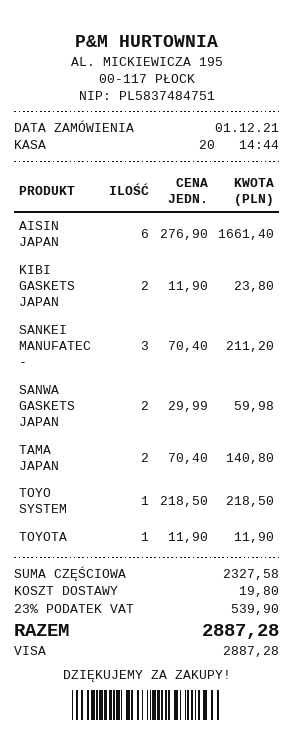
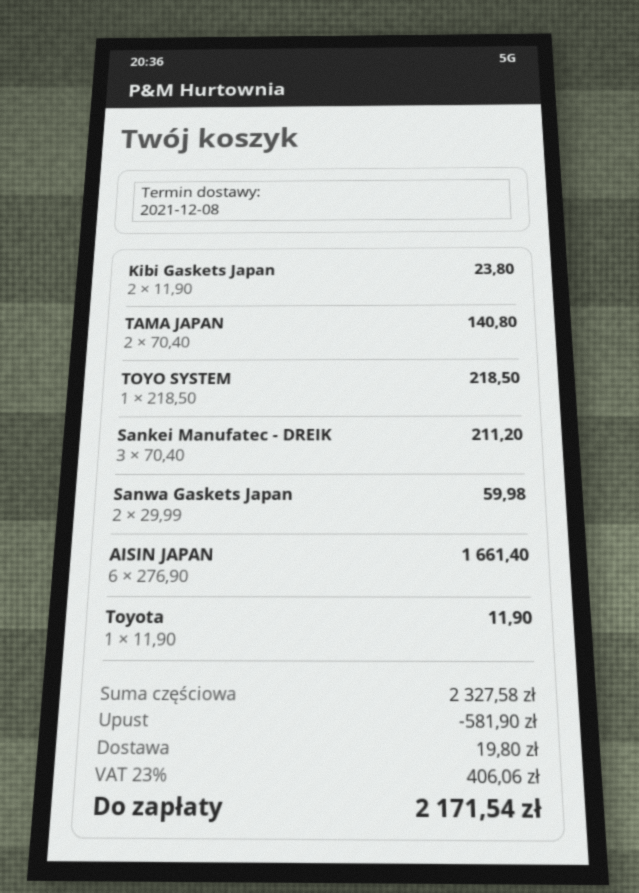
discount: none -> 581.90
tax: 23% = 539.90 -> 23% = 406.06
total: 2887.28 -> 2171.54

